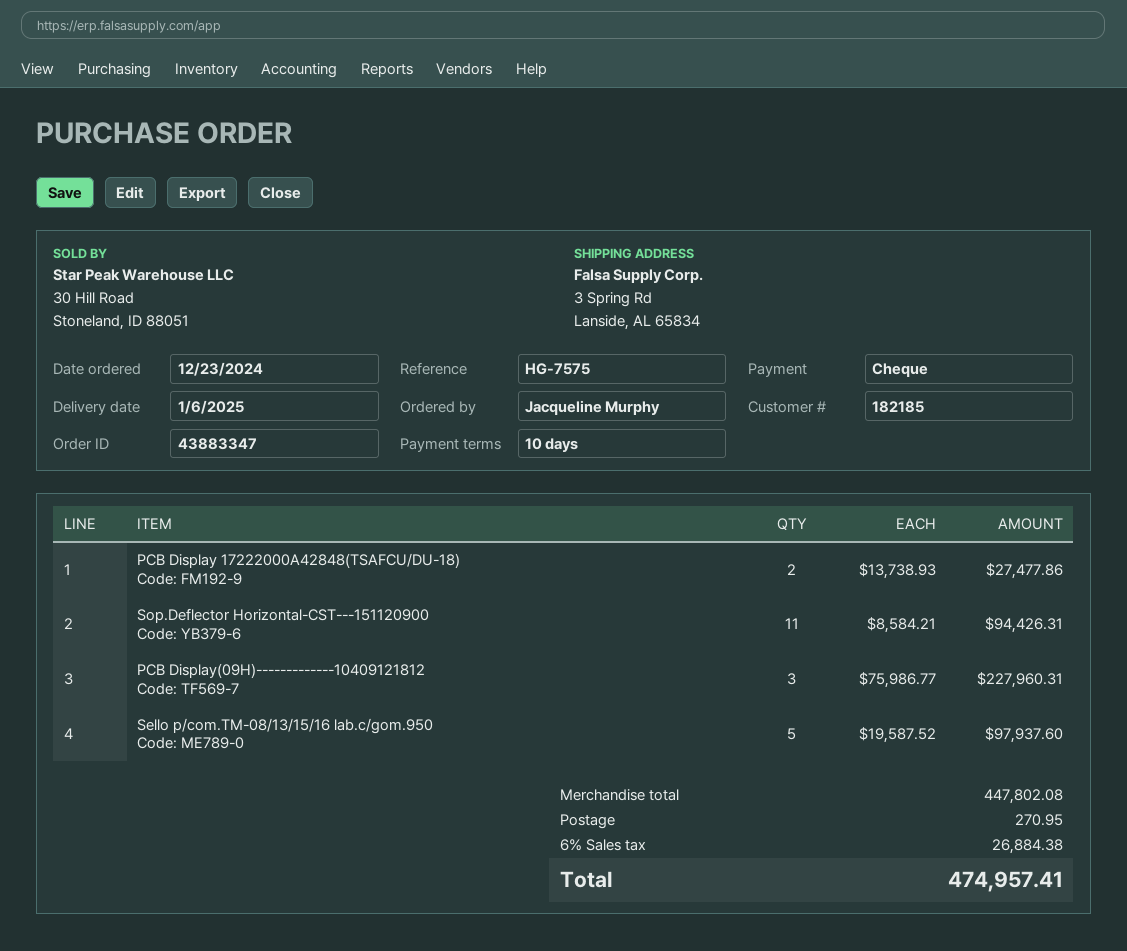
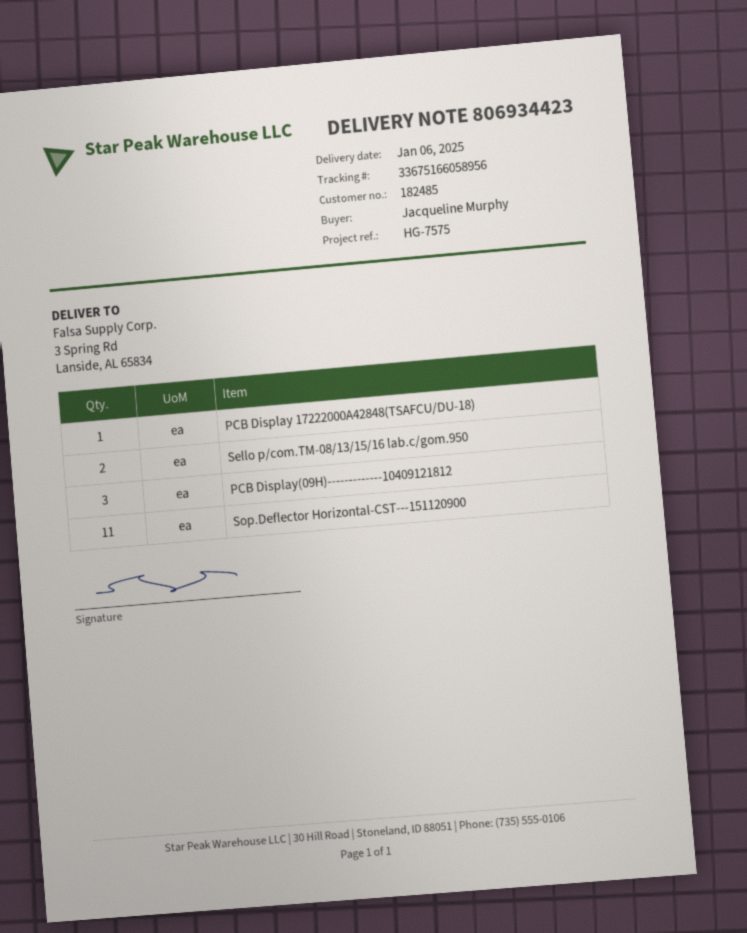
customer number: 182185 -> 182485
PCB Display 17222000A42848(TSAFCU/DU-18): 2 -> 1
Sello p/com.TM-08/13/15/16 lab.c/gom.950: 5 -> 2

